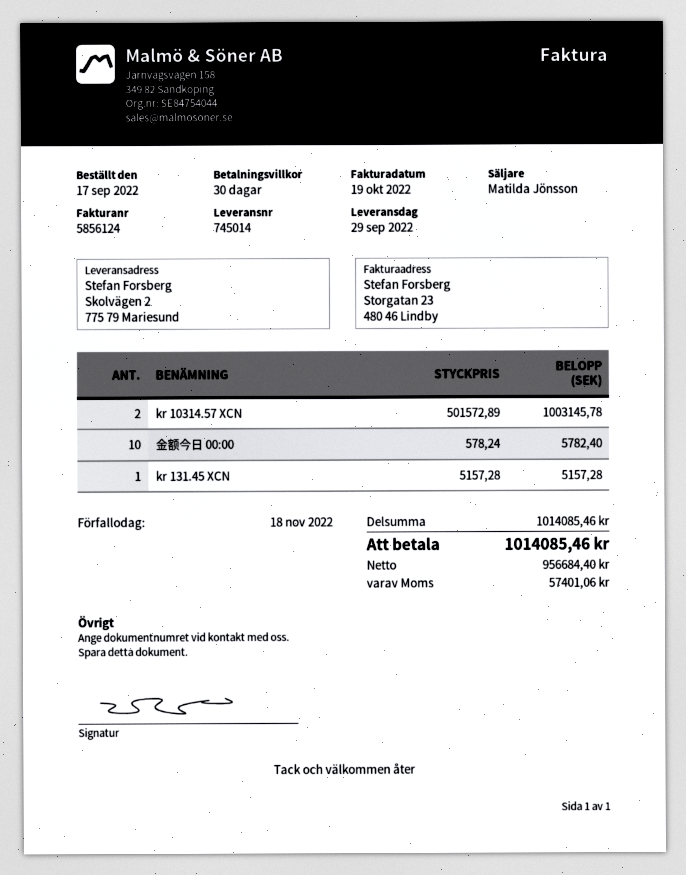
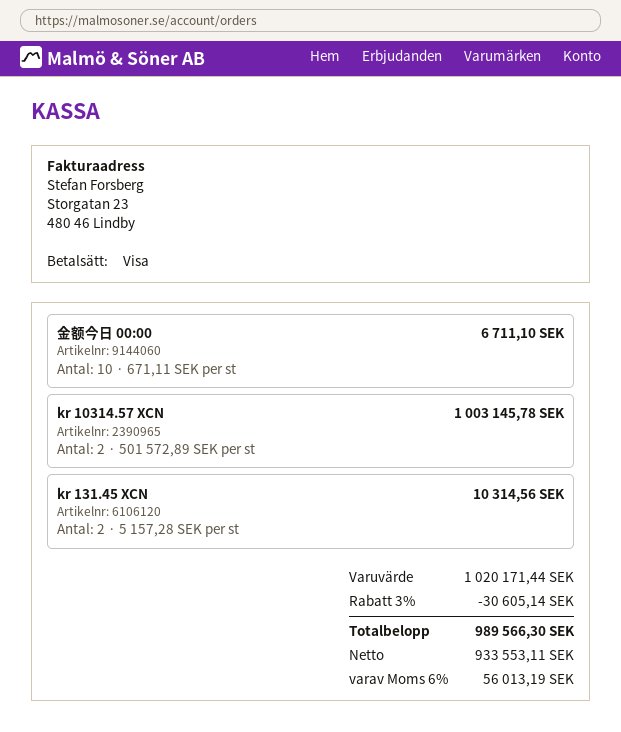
金额今日 00:00: 10 x 578.24 = 5782.40 -> 10 x 671.11 = 6711.10
kr 131.45 XCN: 1 x 5157.28 = 5157.28 -> 2 x 5157.28 = 10314.56
subtotal: 1014085.46 -> 1020171.44
discount: none -> 3% = 30605.14
net: 956684.40 -> 933553.11
tax: 57401.06 -> 56013.19
total: 1014085.46 -> 989566.30

